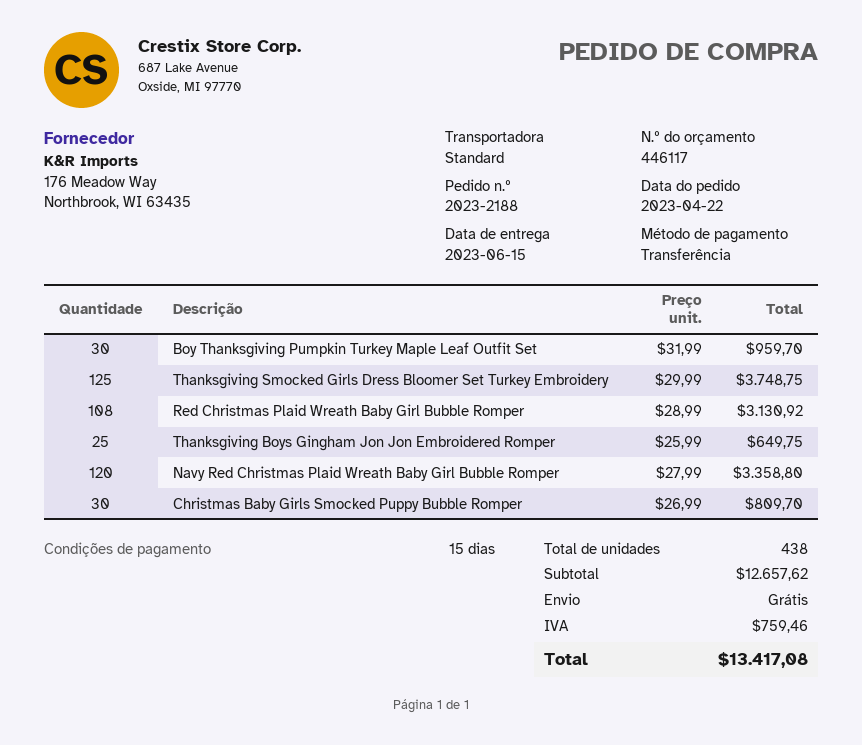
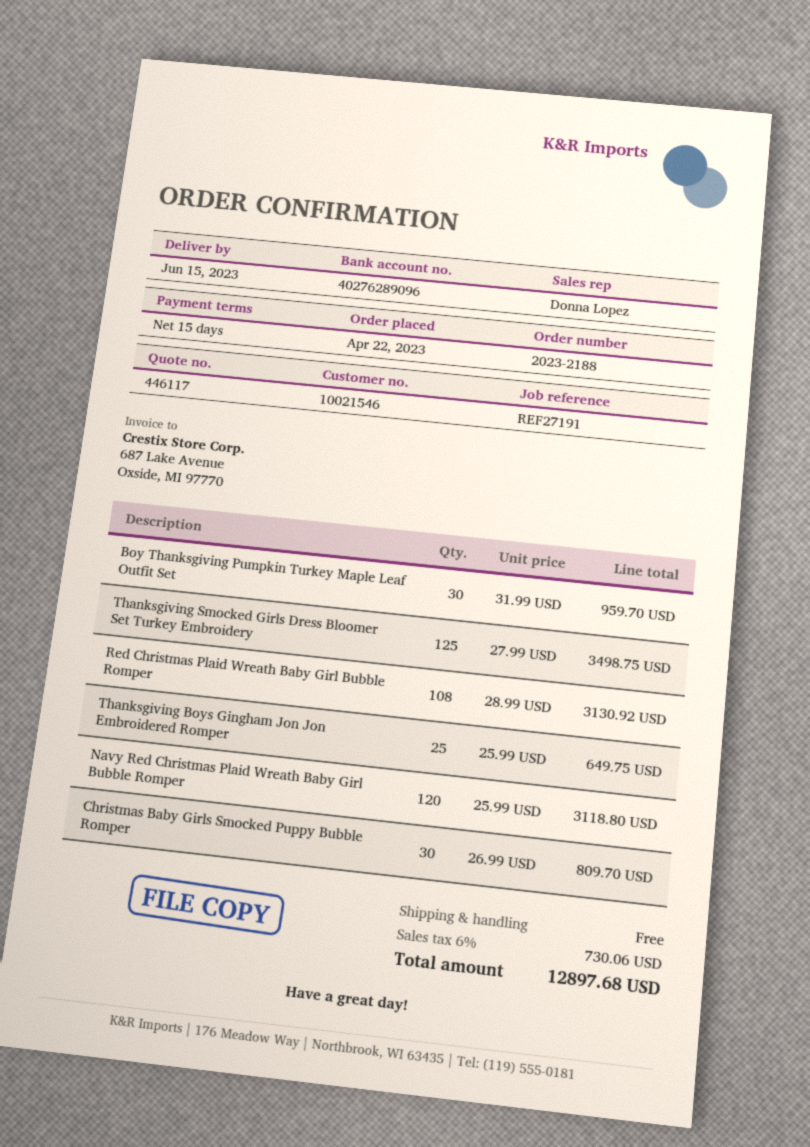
Thanksgiving Smocked Girls Dress Bloomer Set Turkey Embroidery: 125 x 29.99 = 3748.75 -> 125 x 27.99 = 3498.75
Navy Red Christmas Plaid Wreath Baby Girl Bubble Romper: 120 x 27.99 = 3358.80 -> 120 x 25.99 = 3118.80
tax: 759.46 -> 730.06
total: 13417.08 -> 12897.68

